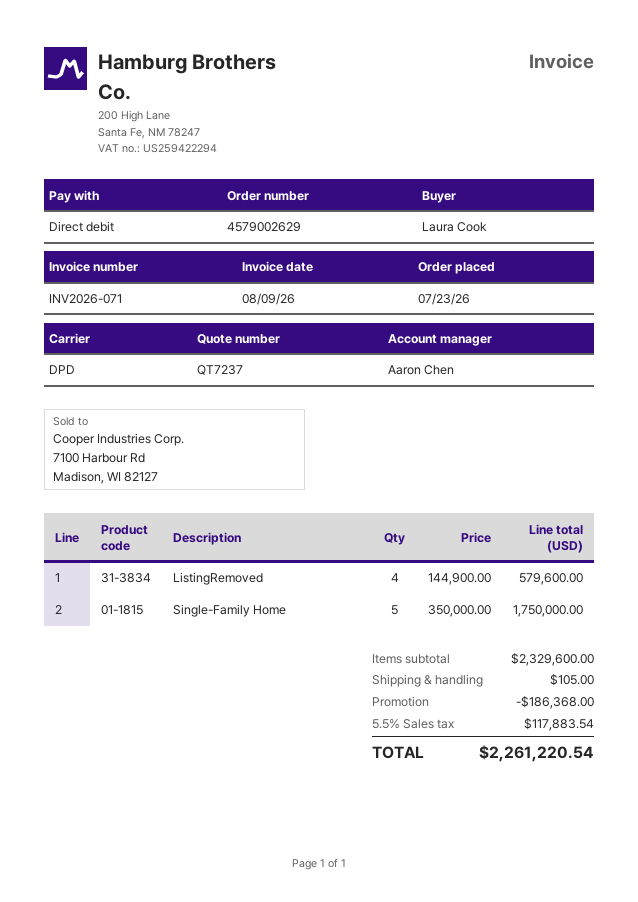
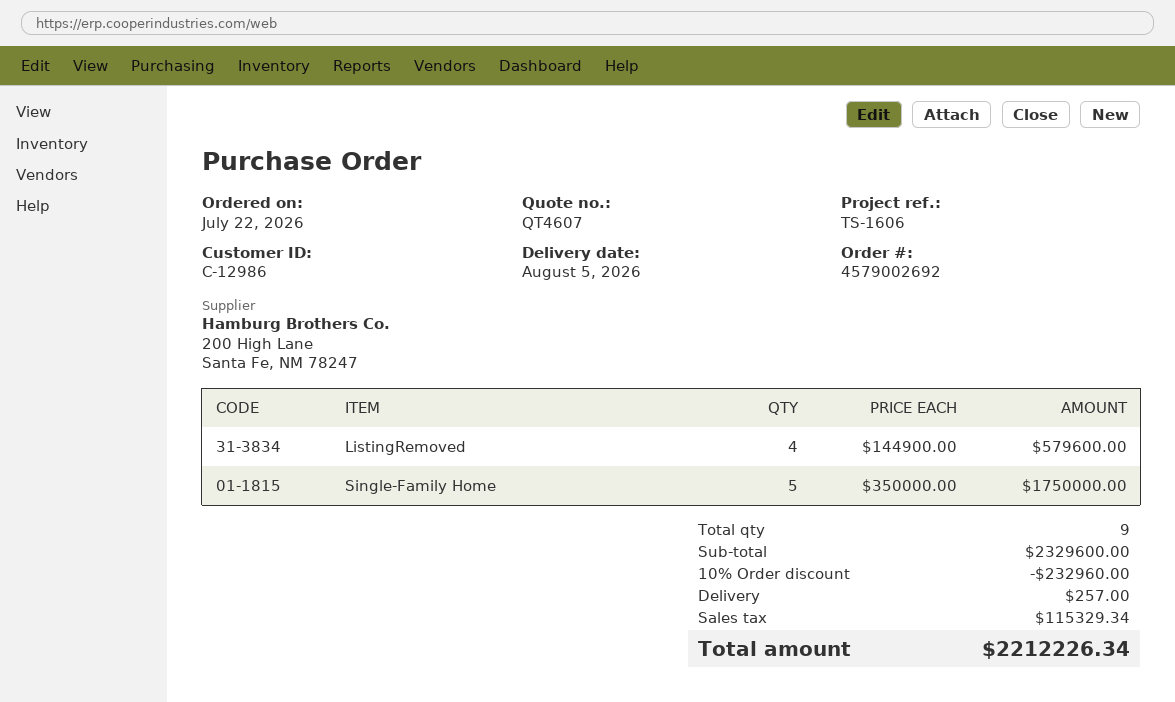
quote number: QT7237 -> QT4607
order number: 4579002629 -> 4579002692
order date: 2026-07-23 -> 2026-07-22
discount: 186368.00 -> 232960.00
shipping: 105.00 -> 257.00
tax: 117883.54 -> 115329.34
total: 2261220.54 -> 2212226.34

